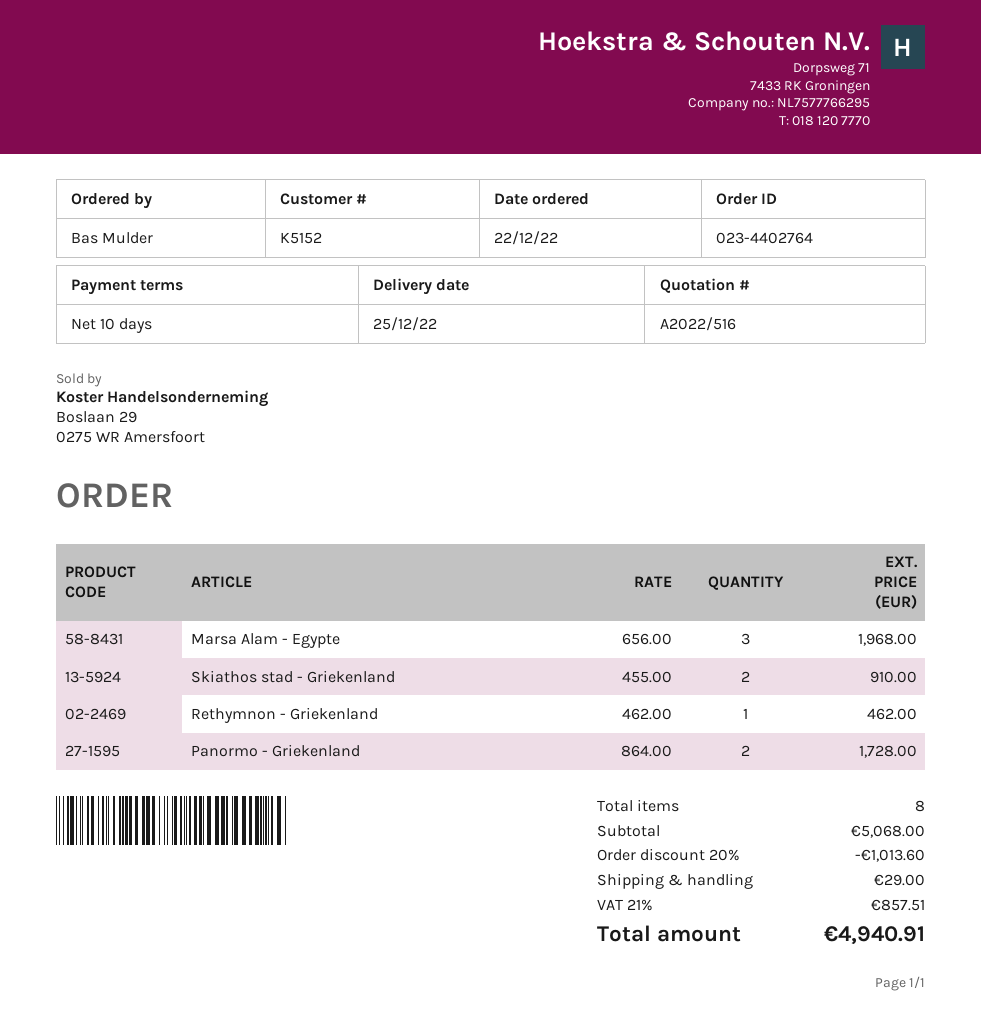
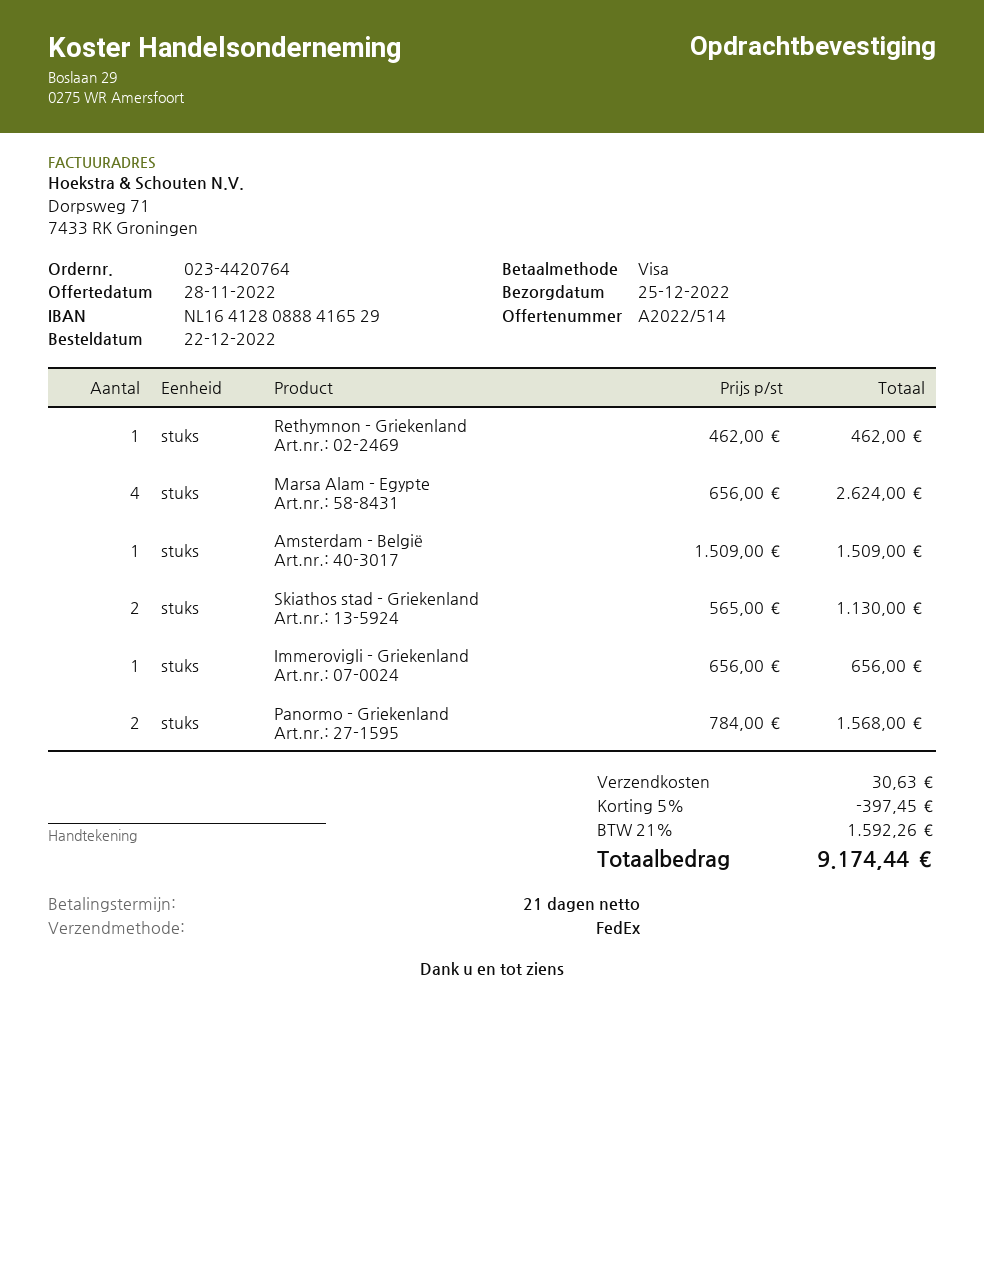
quote number: A2022/516 -> A2022/514
order number: 023-4402764 -> 023-4420764
payment terms: 10 days -> 21 days
Marsa Alam - Egypte: 3 x 656.00 = 1968.00 -> 4 x 656.00 = 2624.00
Skiathos stad - Griekenland: 2 x 455.00 = 910.00 -> 2 x 565.00 = 1130.00
Panormo - Griekenland: 2 x 864.00 = 1728.00 -> 2 x 784.00 = 1568.00
Amsterdam - België: none -> 1 x 1509.00 = 1509.00
Immerovigli - Griekenland: none -> 1 x 656.00 = 656.00
discount: 20% = 1013.60 -> 5% = 397.45
shipping: 29.00 -> 30.63
tax: 21% = 857.51 -> 21% = 1592.26
total: 4940.91 -> 9174.44

